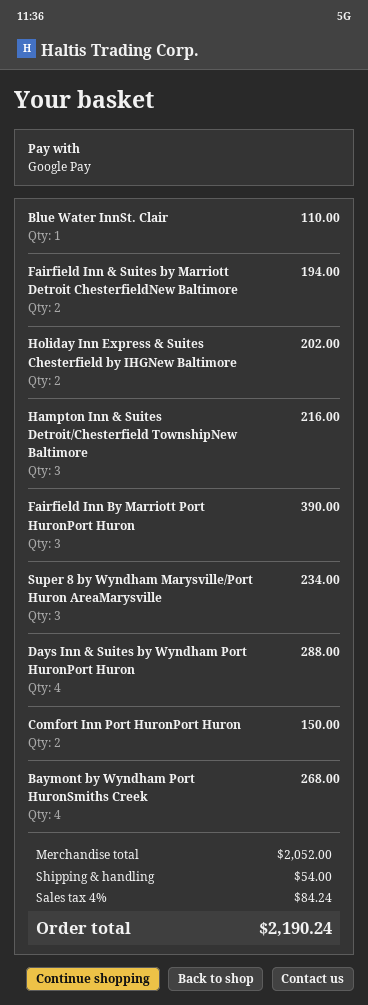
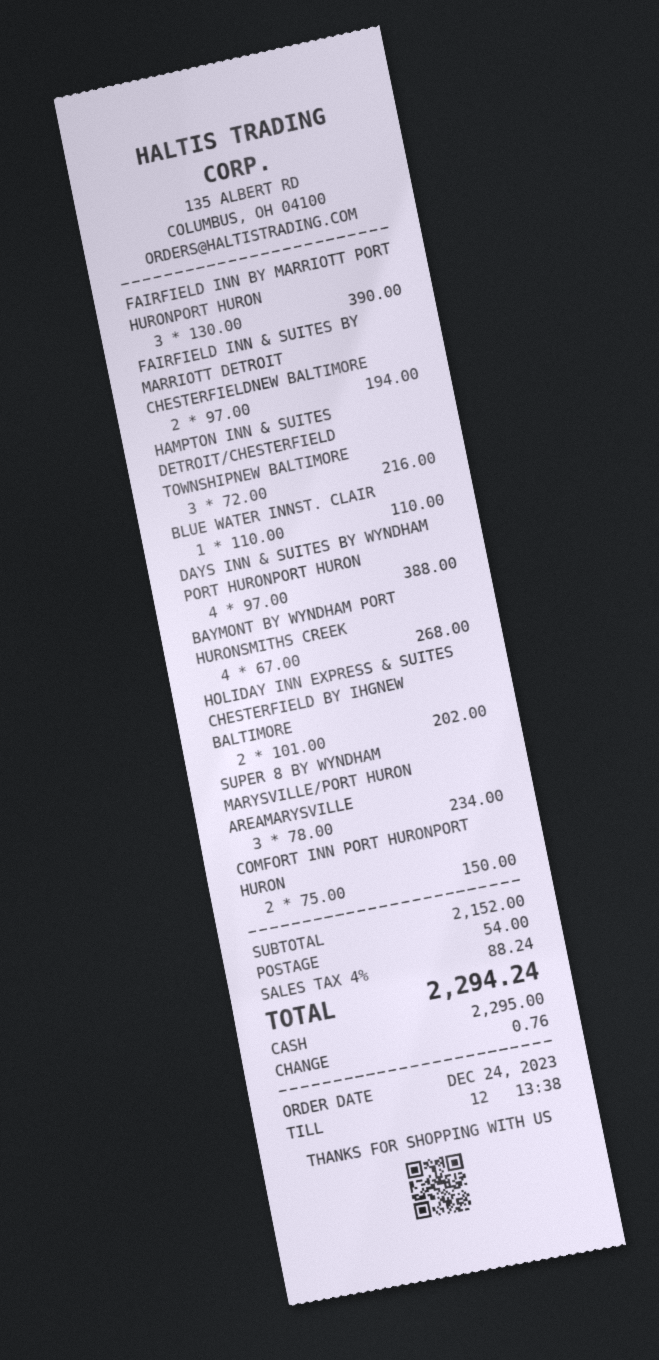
payment method: Google Pay -> cash
Days Inn & Suites by Wyndham Port HuronPort Huron: 4 for 288.00 -> 4 for 388.00
subtotal: 2052.00 -> 2152.00
tax: 4% = 84.24 -> 4% = 88.24
total: 2190.24 -> 2294.24

